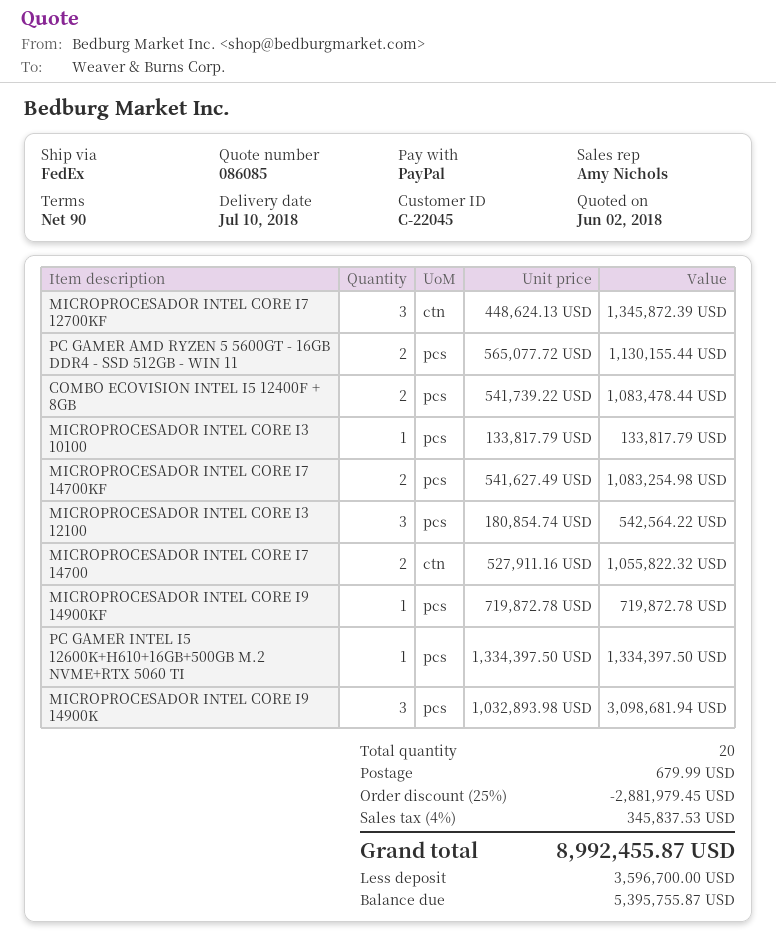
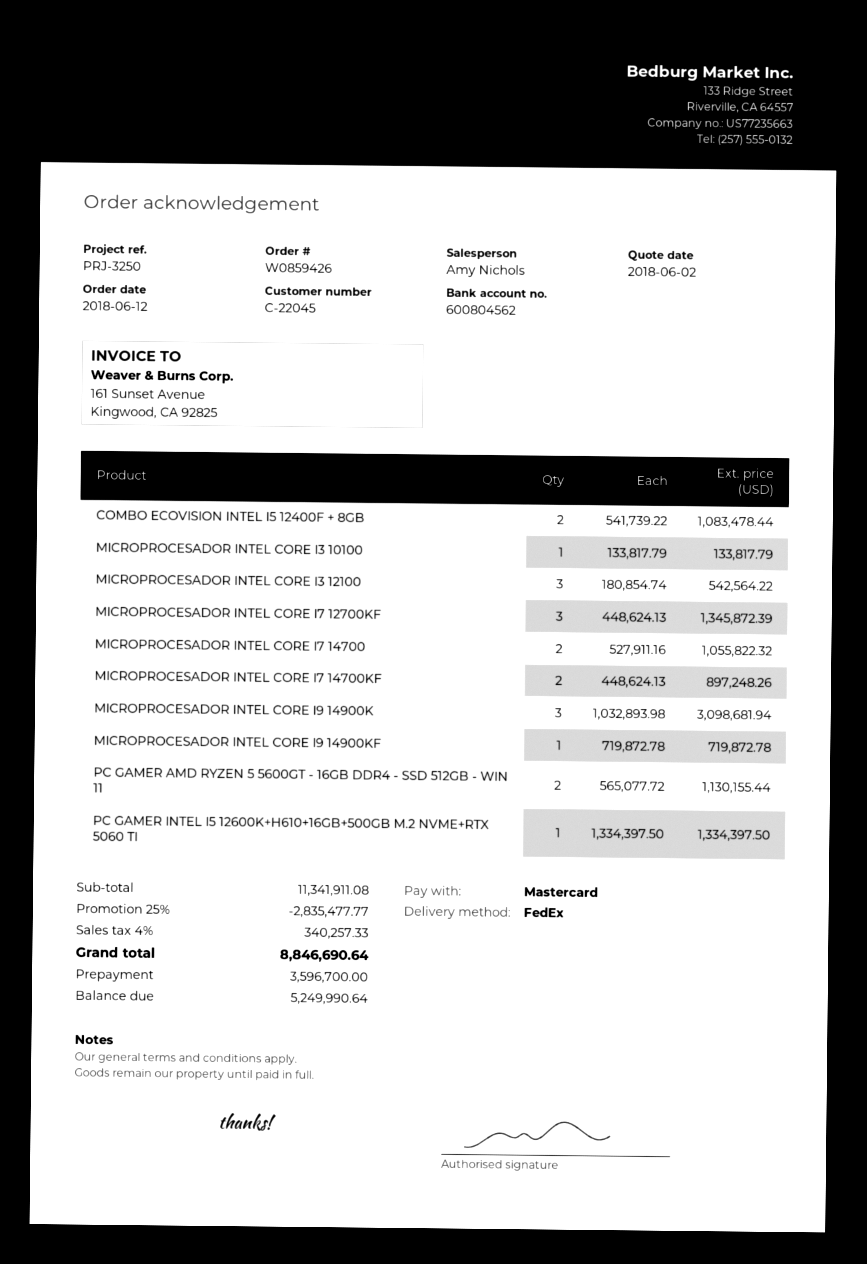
payment method: PayPal -> Mastercard
MICROPROCESADOR INTEL CORE I7 14700KF: 2 x 541627.49 = 1083254.98 -> 2 x 448624.13 = 897248.26
discount: 25% = 2881979.45 -> 25% = 2835477.77
shipping: 679.99 -> none
tax: 4% = 345837.53 -> 4% = 340257.33
total: 8992455.87 -> 8846690.64
balance: 5395755.87 -> 5249990.64

